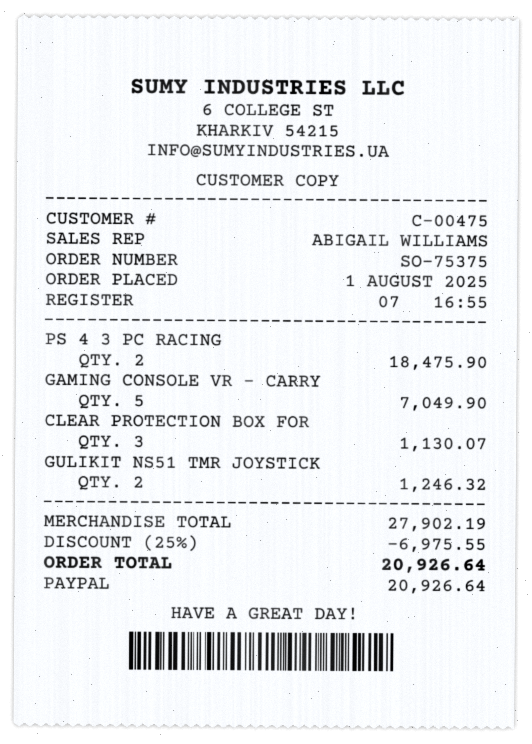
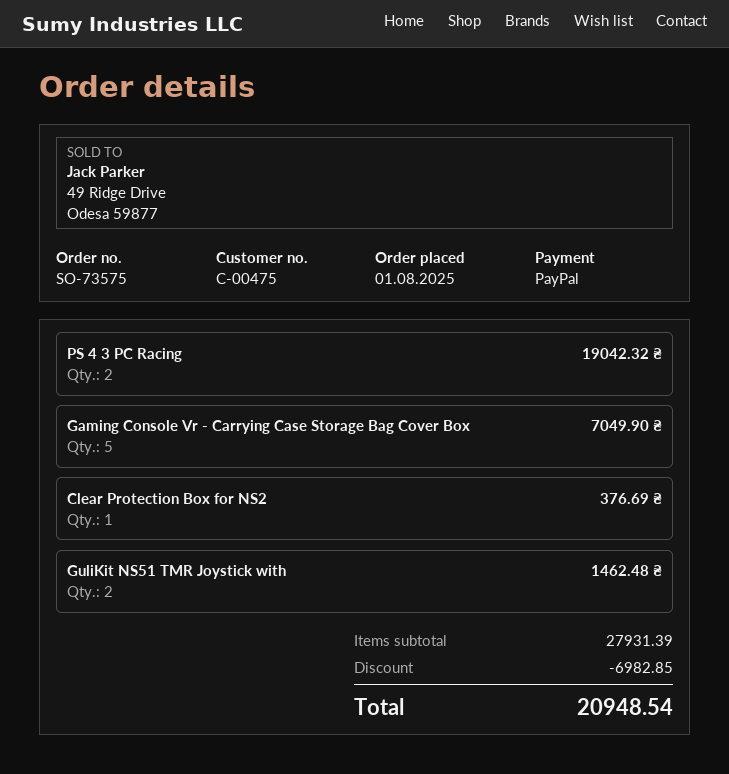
order number: SO-75375 -> SO-73575
PS 4 3 PC RACING: 2 for 18475.90 -> 2 for 19042.32
CLEAR PROTECTION BOX FOR: 3 for 1130.07 -> 1 for 376.69
GULIKIT NS51 TMR JOYSTICK: 2 for 1246.32 -> 2 for 1462.48
subtotal: 27902.19 -> 27931.39
discount: 6975.55 -> 6982.85
total: 20926.64 -> 20948.54

